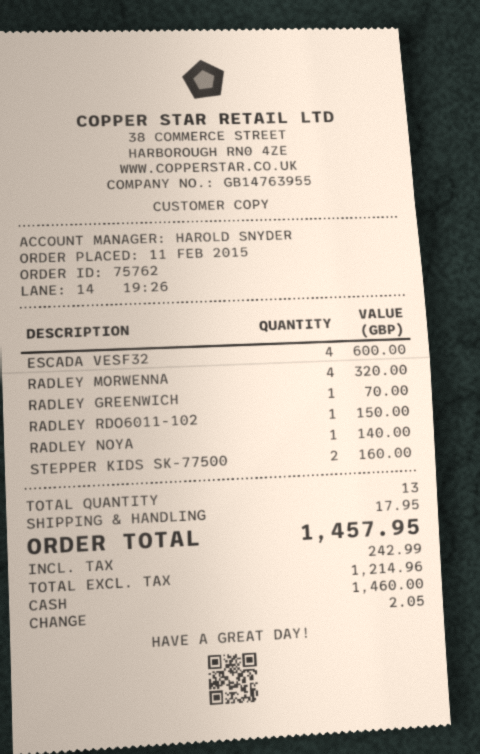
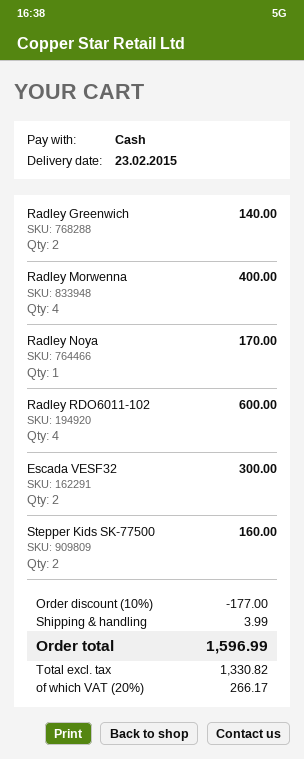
ESCADA VESF32: 4 for 600.00 -> 2 for 300.00
RADLEY MORWENNA: 4 for 320.00 -> 4 for 400.00
RADLEY GREENWICH: 1 for 70.00 -> 2 for 140.00
RADLEY RDO6011-102: 1 for 150.00 -> 4 for 600.00
RADLEY NOYA: 1 for 140.00 -> 1 for 170.00
discount: none -> 10% = 177.00
shipping: 17.95 -> 3.99
net: 1214.96 -> 1330.82
tax: 242.99 -> 266.17
total: 1457.95 -> 1596.99

